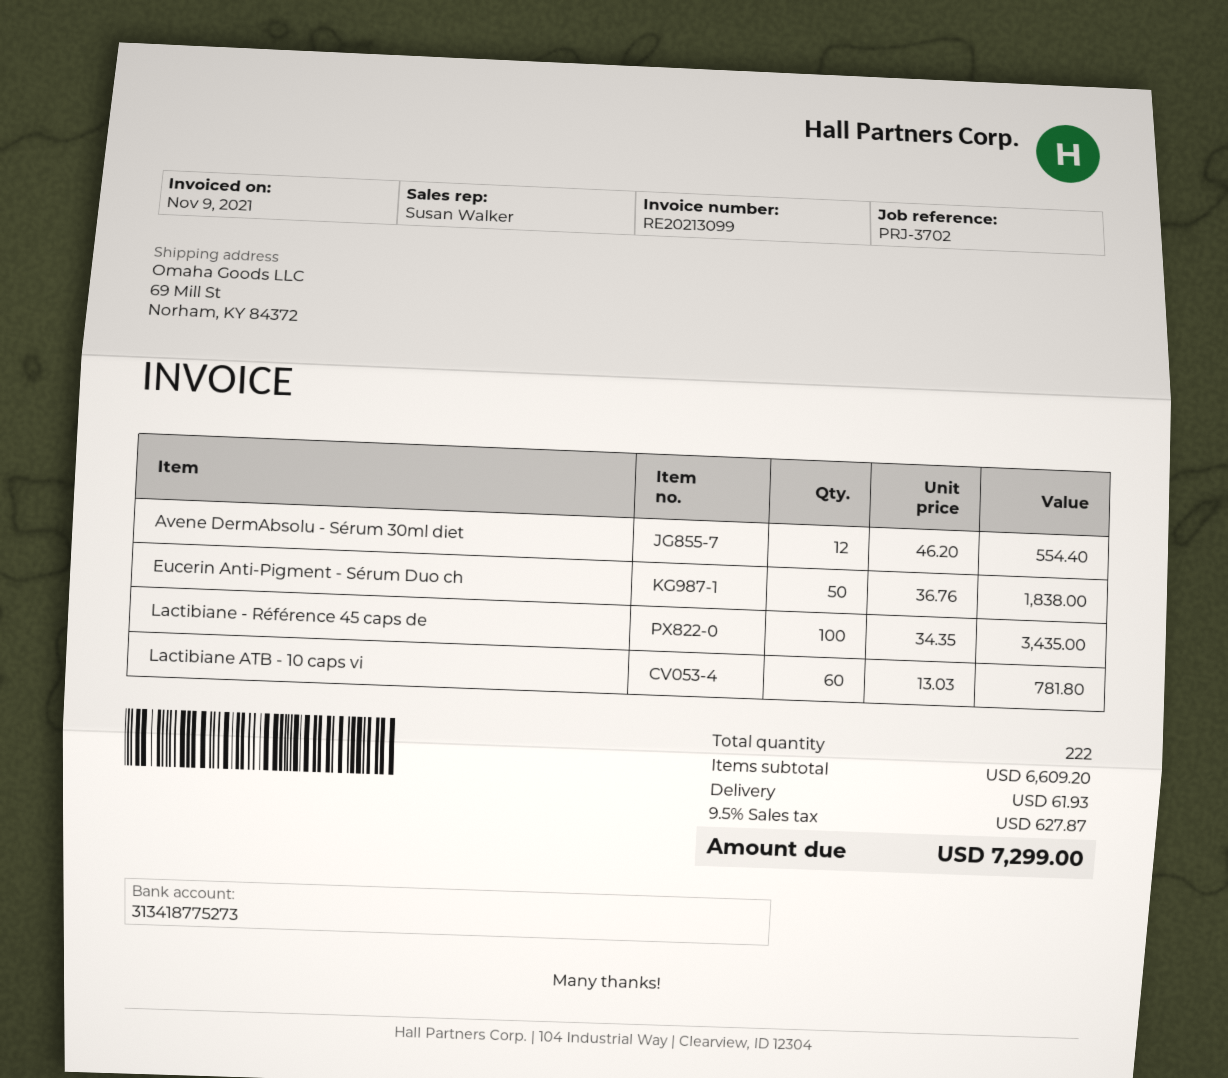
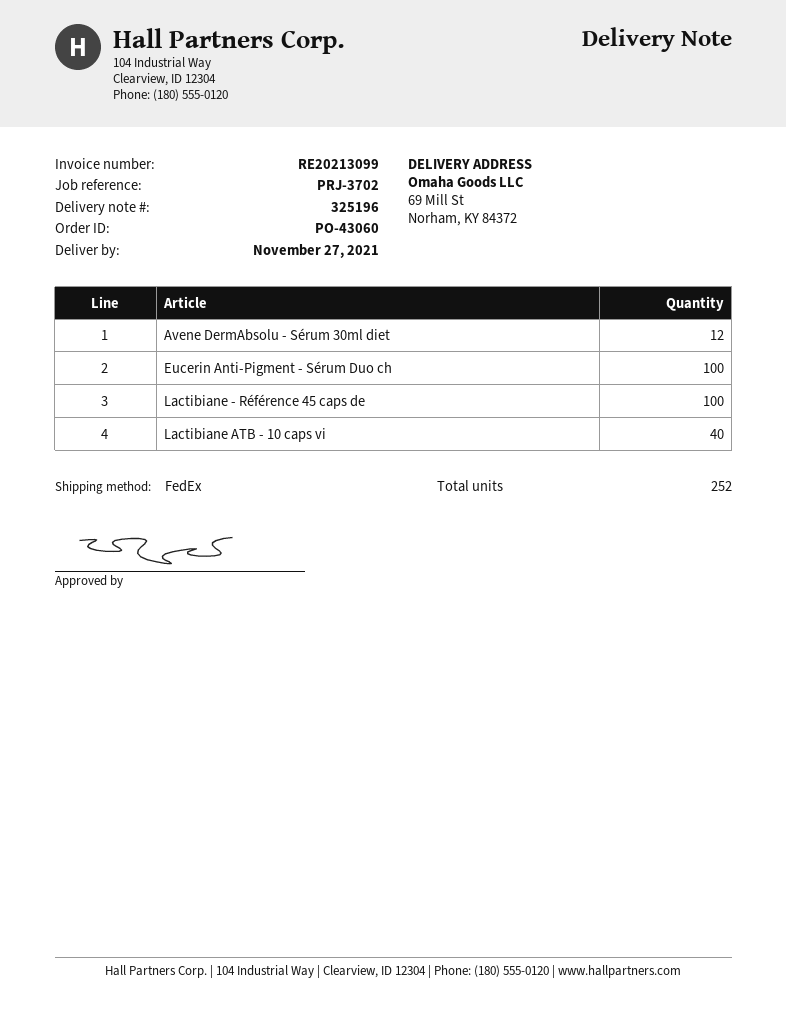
Eucerin Anti-Pigment - Sérum Duo ch: 50 -> 100
Lactibiane ATB - 10 caps vi: 60 -> 40
total quantity: 222 -> 252

